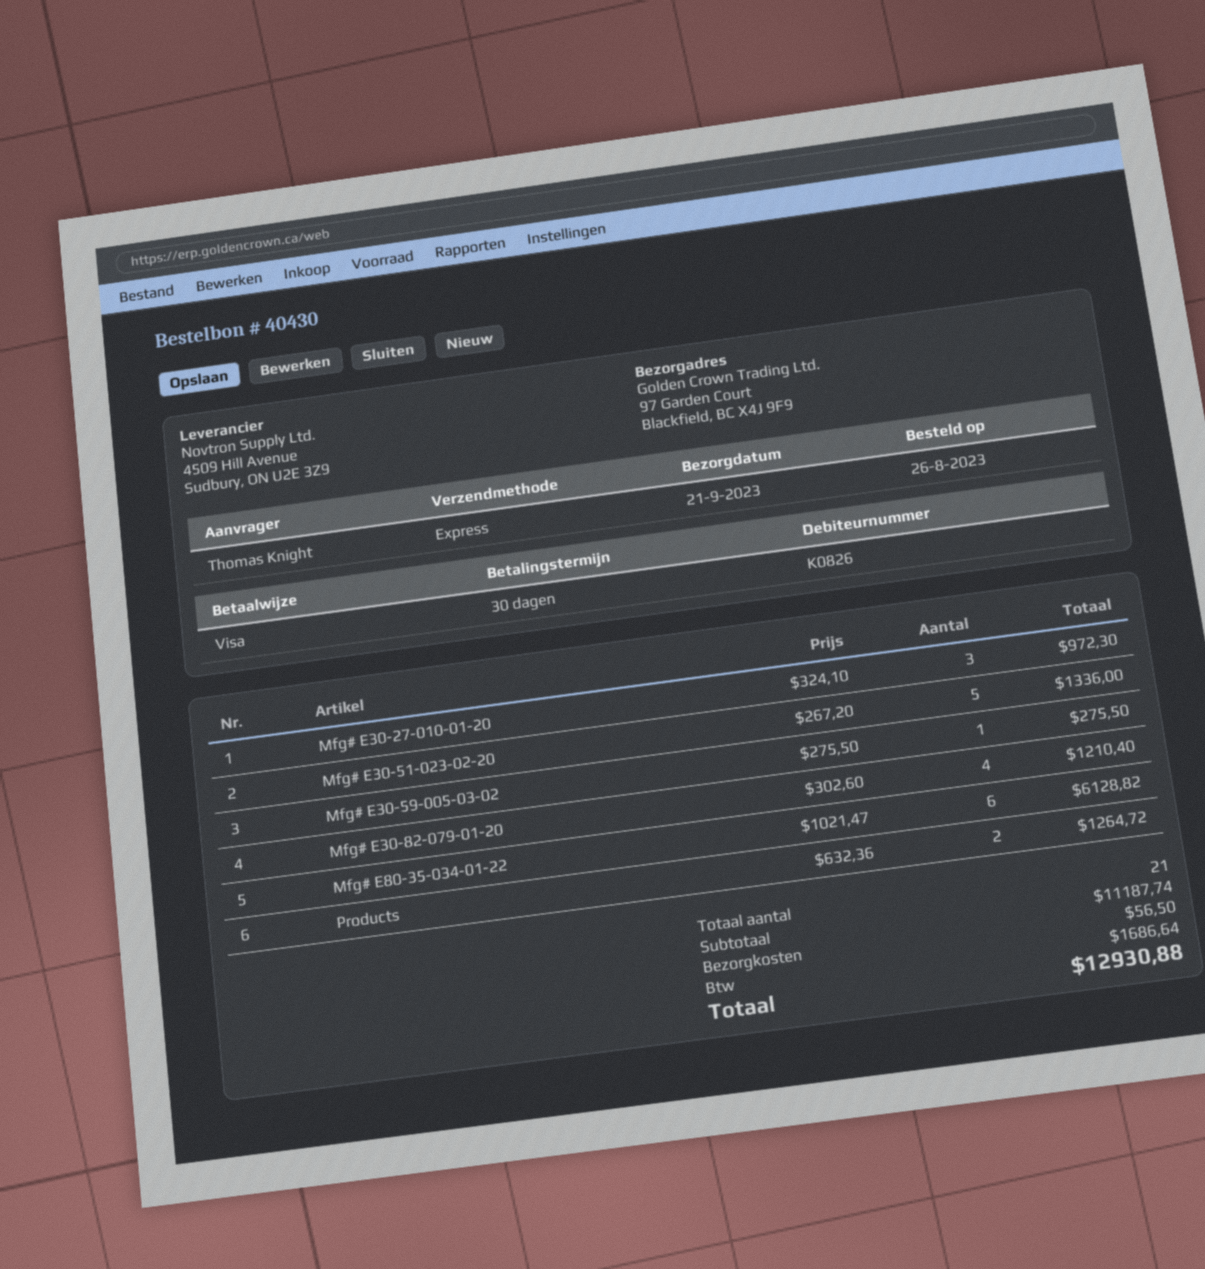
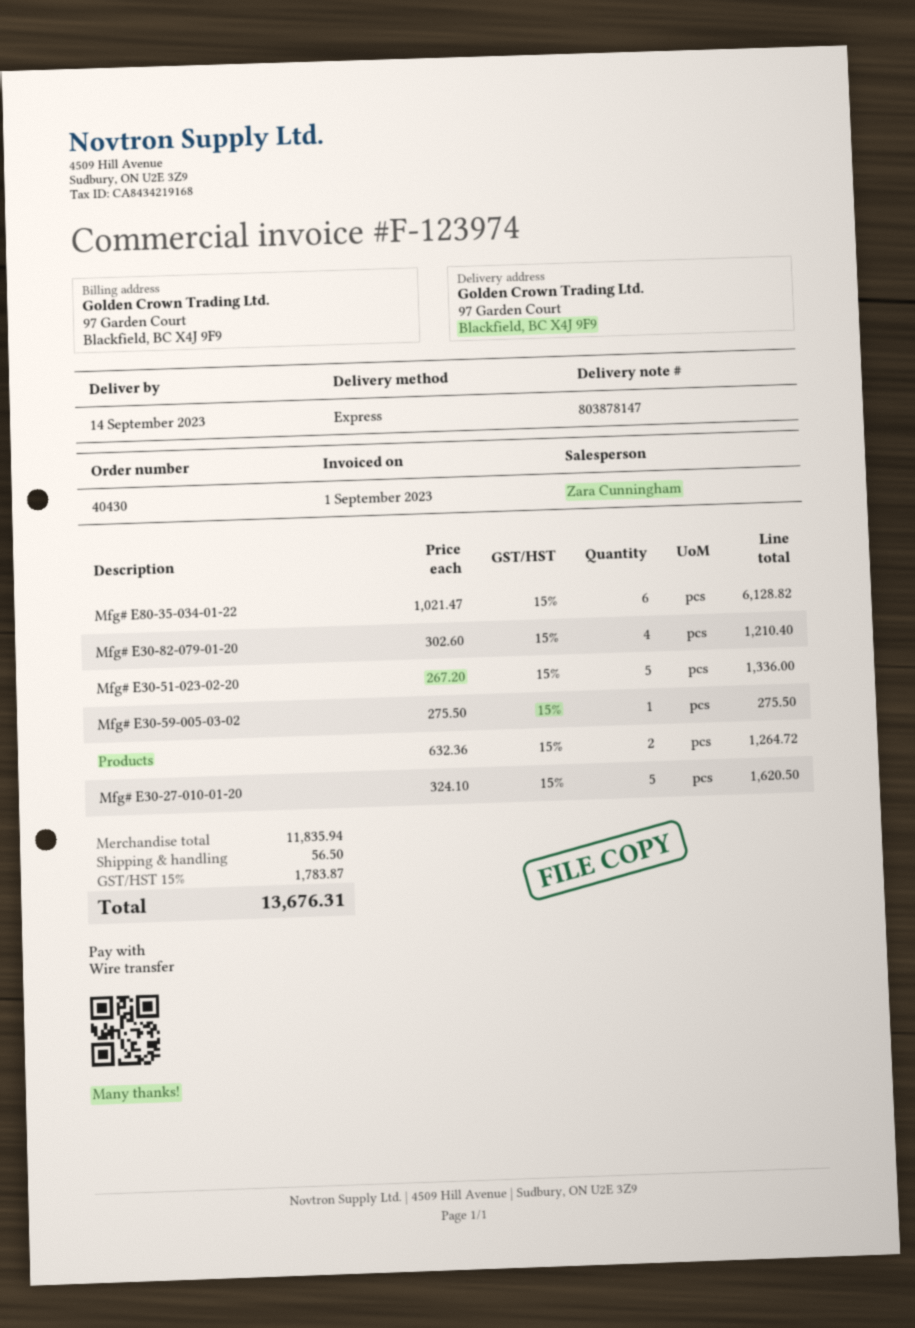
delivery date: 2023-09-21 -> 2023-09-14
payment method: Visa -> bank transfer
Mfg# E30-27-010-01-20: 3 x 324.10 = 972.30 -> 5 x 324.10 = 1620.50
subtotal: 11187.74 -> 11835.94
tax: 1686.64 -> 1783.87
total: 12930.88 -> 13676.31

